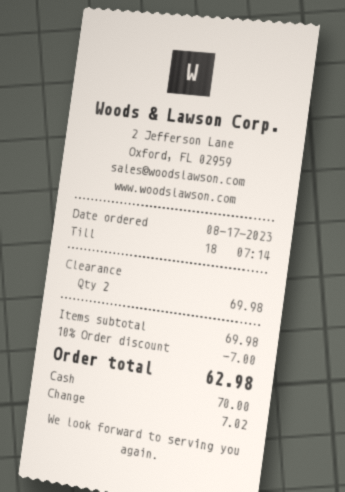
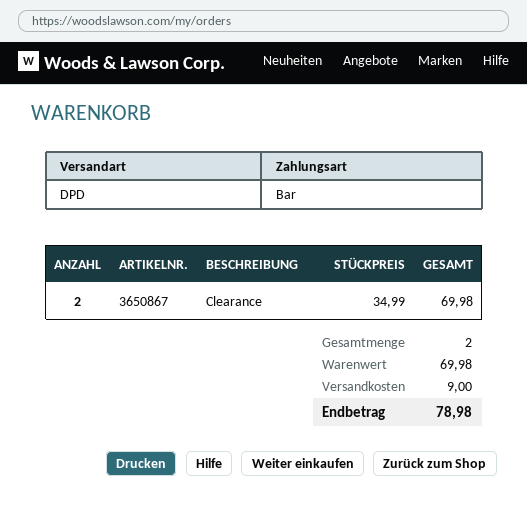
discount: 10% = 7.00 -> none
shipping: none -> 9.00
total: 62.98 -> 78.98

